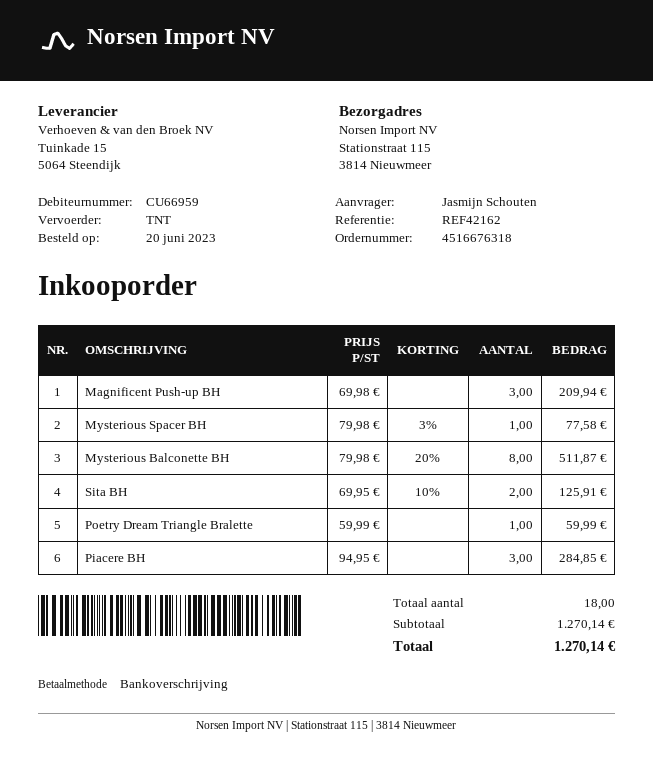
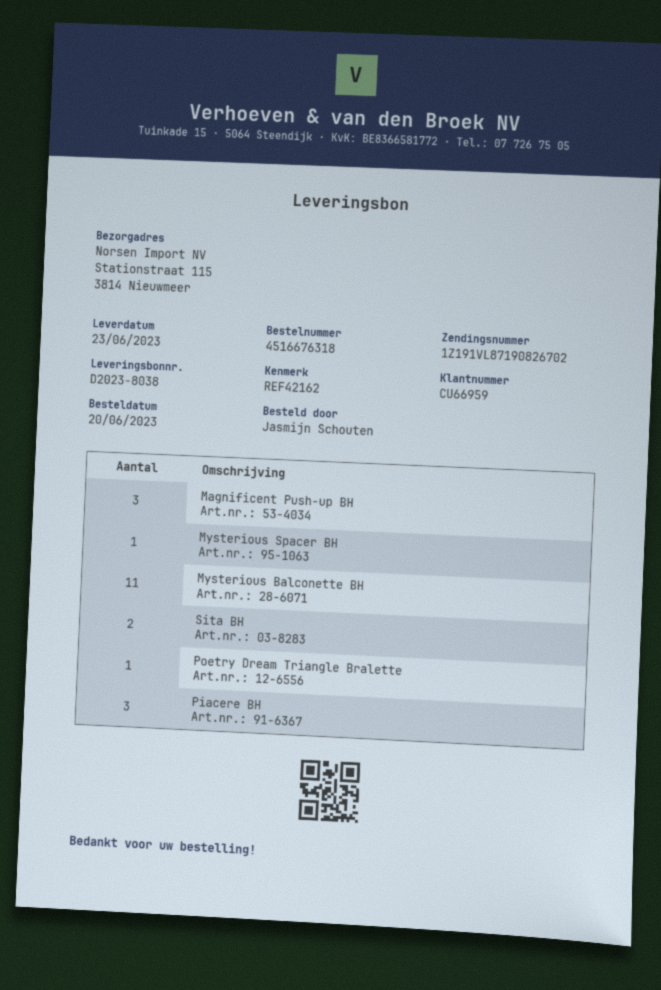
Mysterious Balconette BH: 8 -> 11

